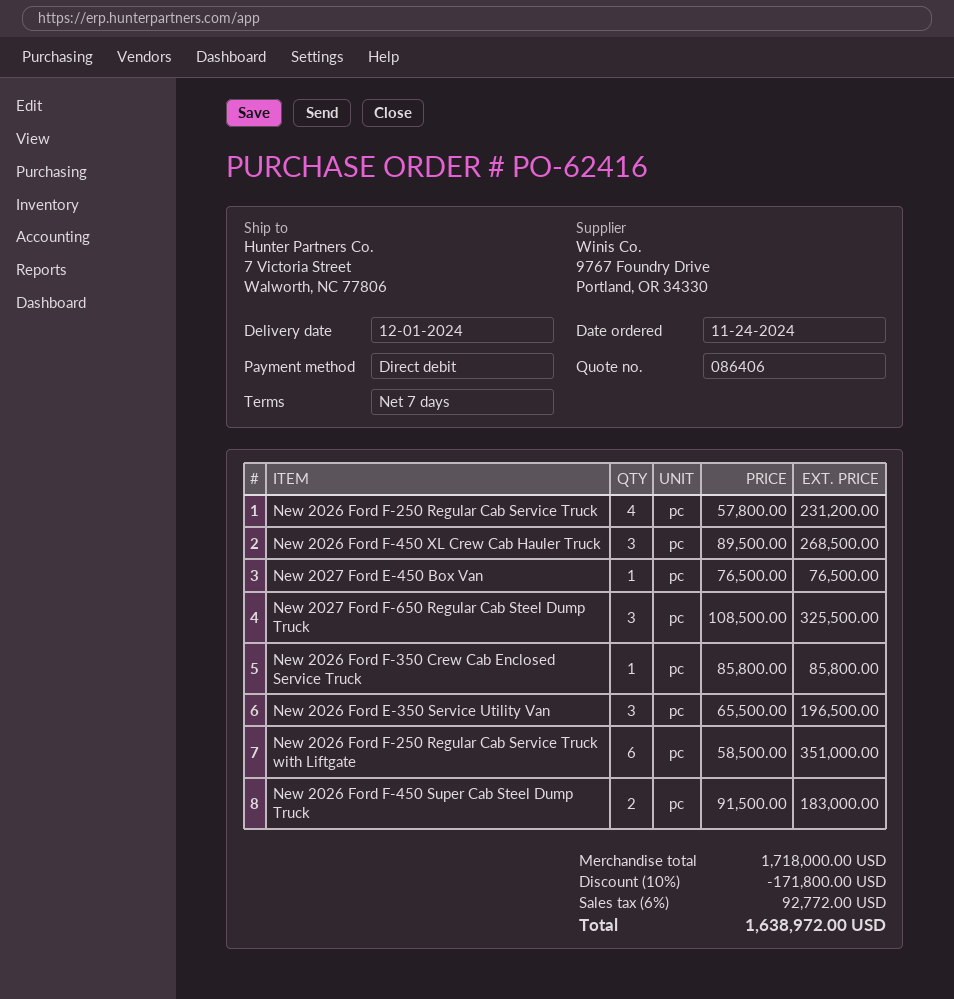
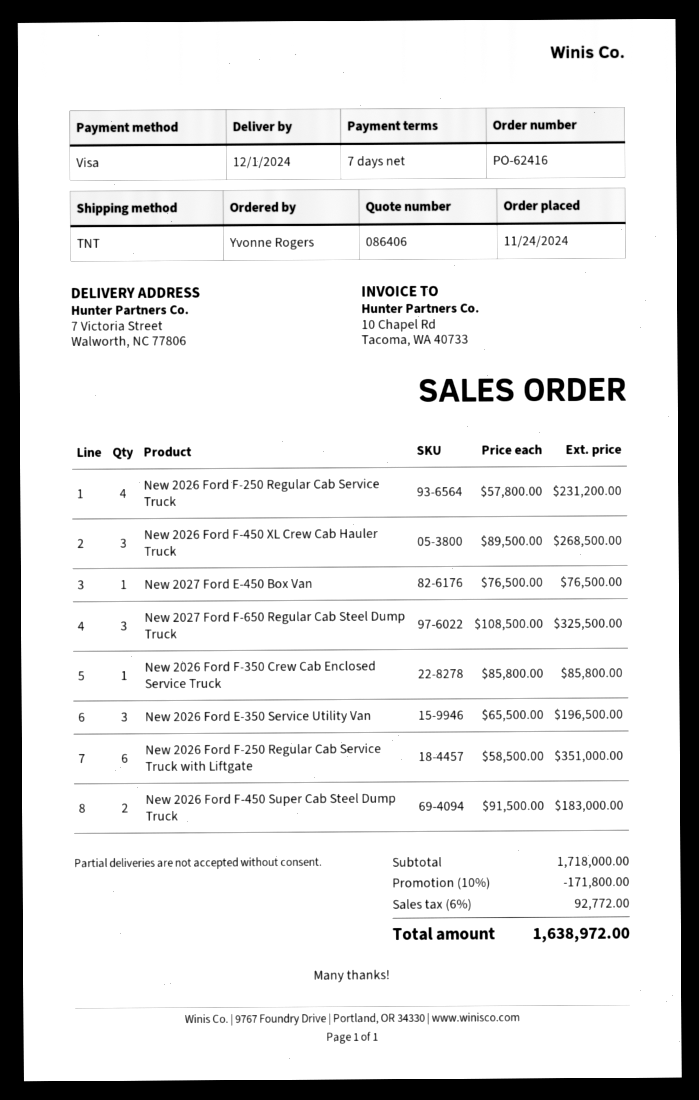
payment method: direct debit -> Visa

